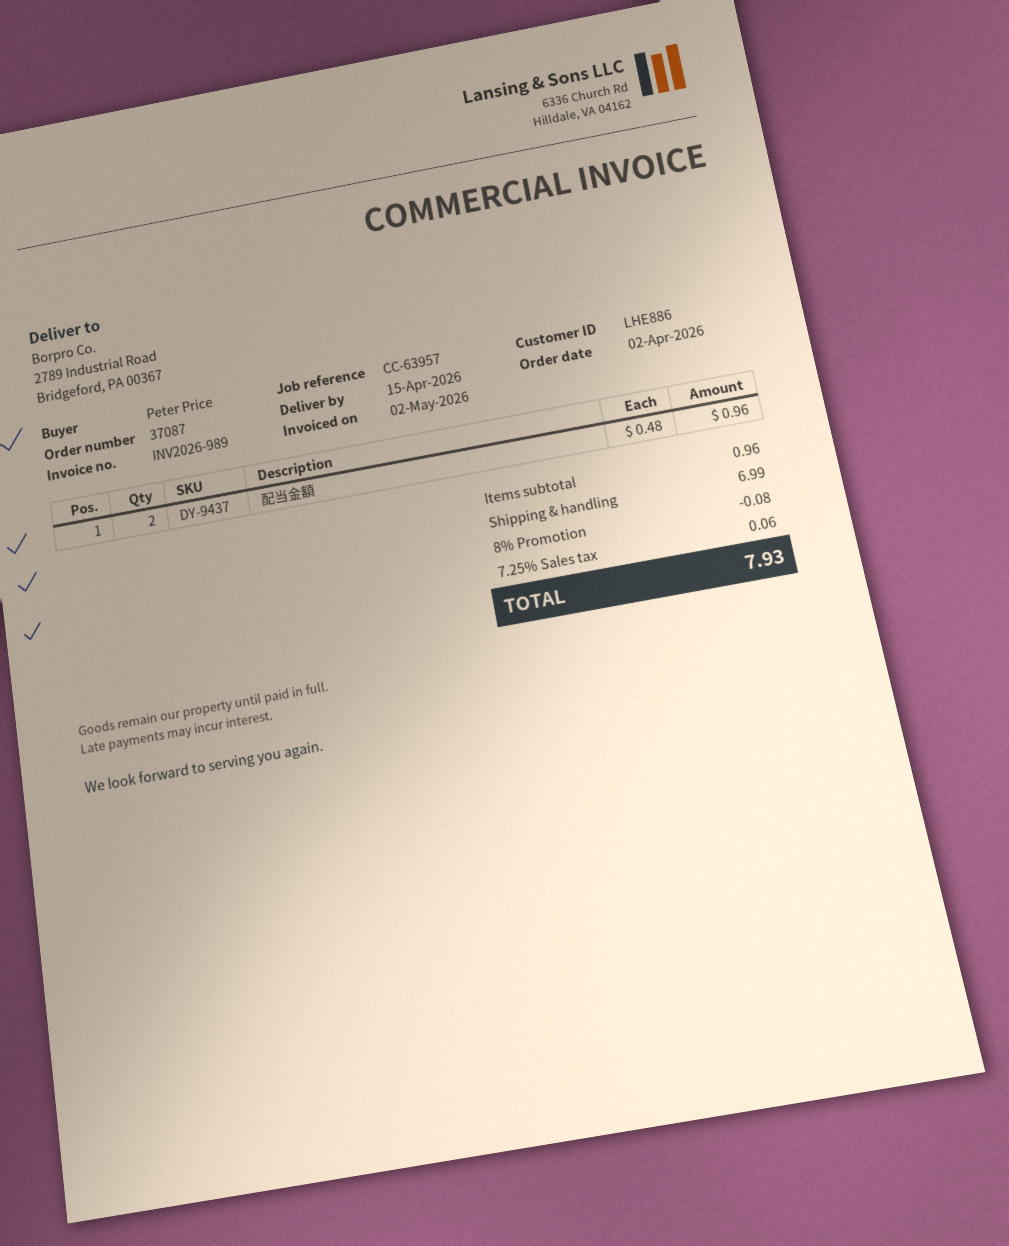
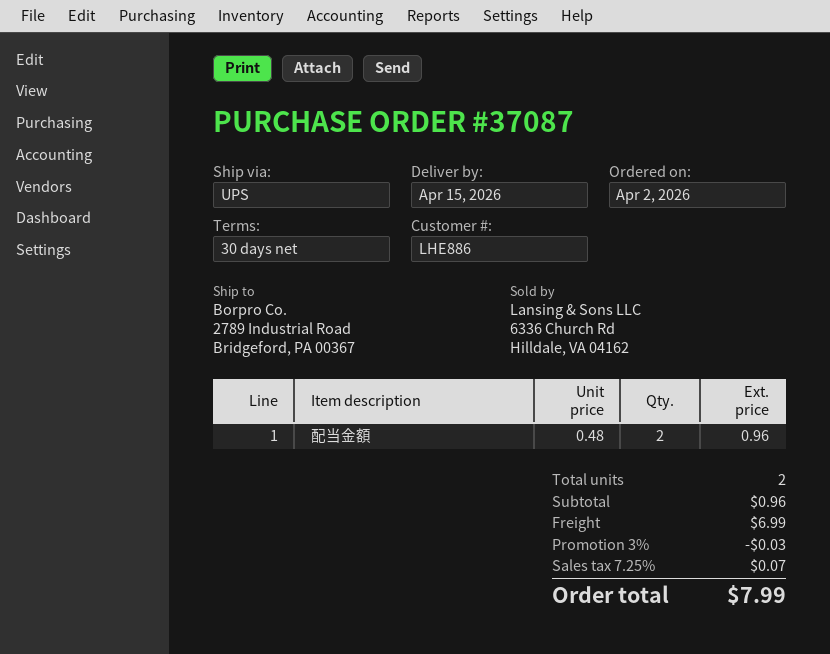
discount: 8% = 0.08 -> 3% = 0.03
tax: 7.25% = 0.06 -> 7.25% = 0.07
total: 7.93 -> 7.99

